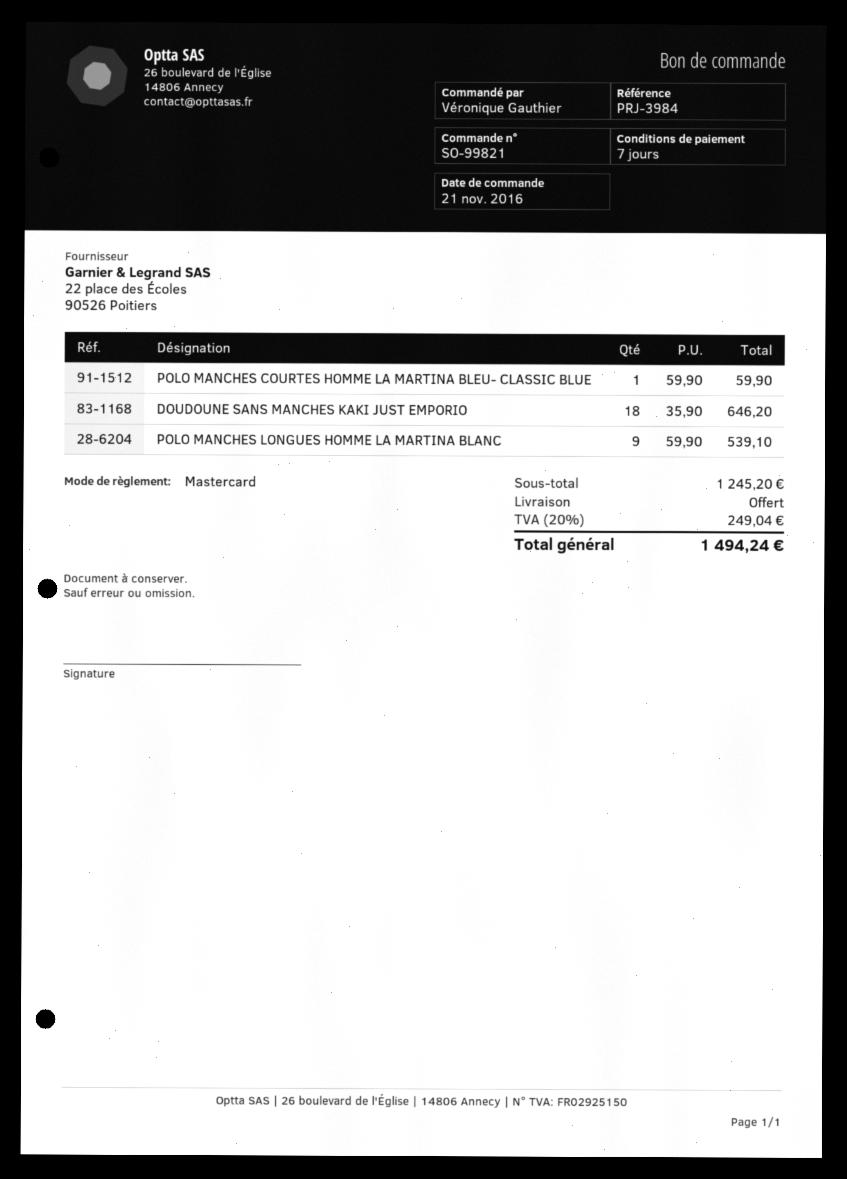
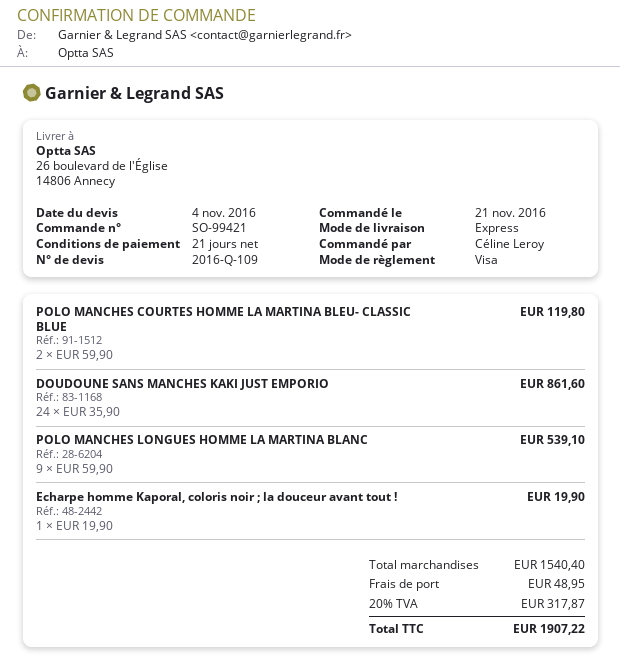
order number: SO-99821 -> SO-99421
payment terms: 7 days -> 21 days
ordered by: Véronique Gauthier -> Céline Leroy
payment method: Mastercard -> Visa
POLO MANCHES COURTES HOMME LA MARTINA BLEU- CLASSIC BLUE: 1 x 59.90 = 59.90 -> 2 x 59.90 = 119.80
DOUDOUNE SANS MANCHES KAKI JUST EMPORIO: 18 x 35.90 = 646.20 -> 24 x 35.90 = 861.60
Echarpe homme Kaporal, coloris noir ; la douceur avant tout !: none -> 1 x 19.90 = 19.90
subtotal: 1245.20 -> 1540.40
shipping: 0.00 -> 48.95
tax: 20% = 249.04 -> 20% = 317.87
total: 1494.24 -> 1907.22

